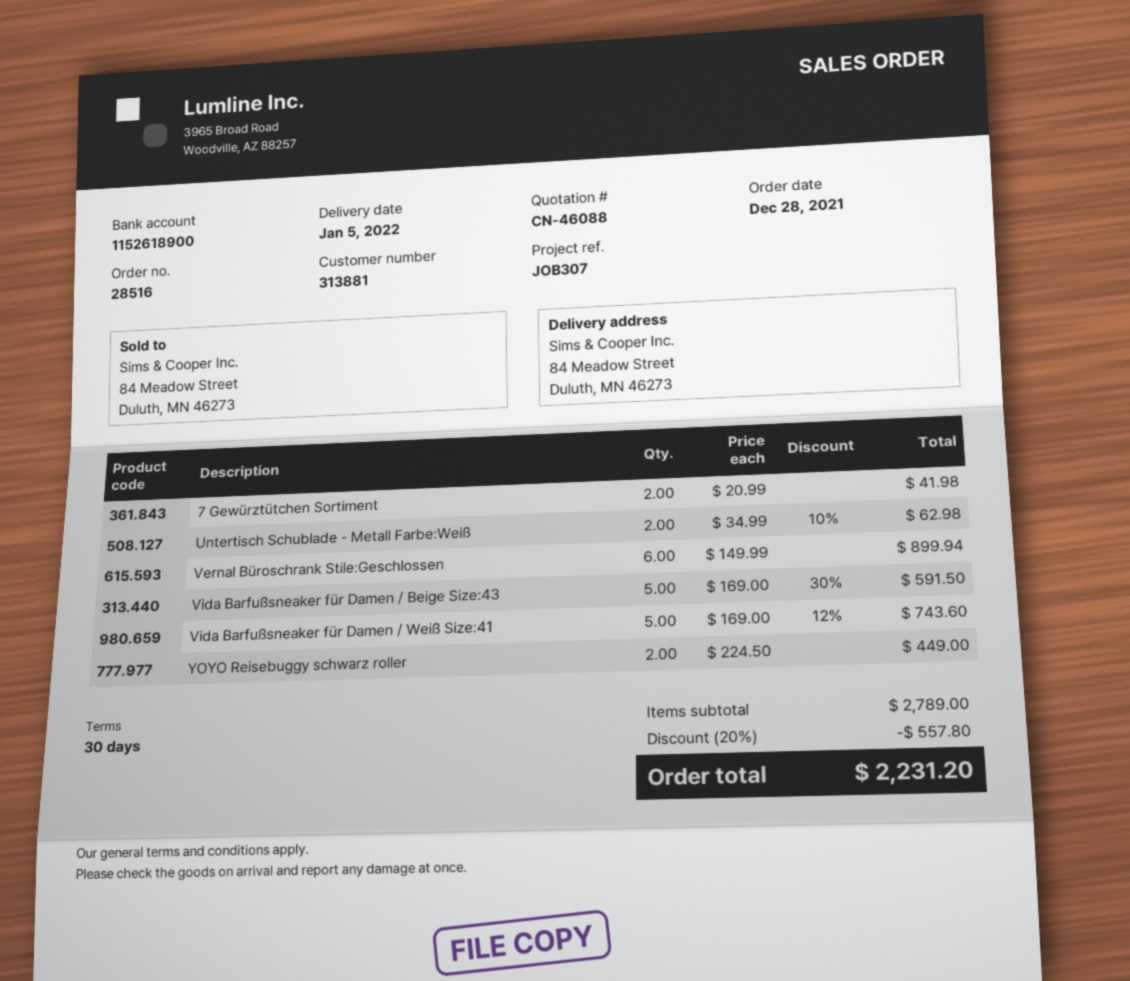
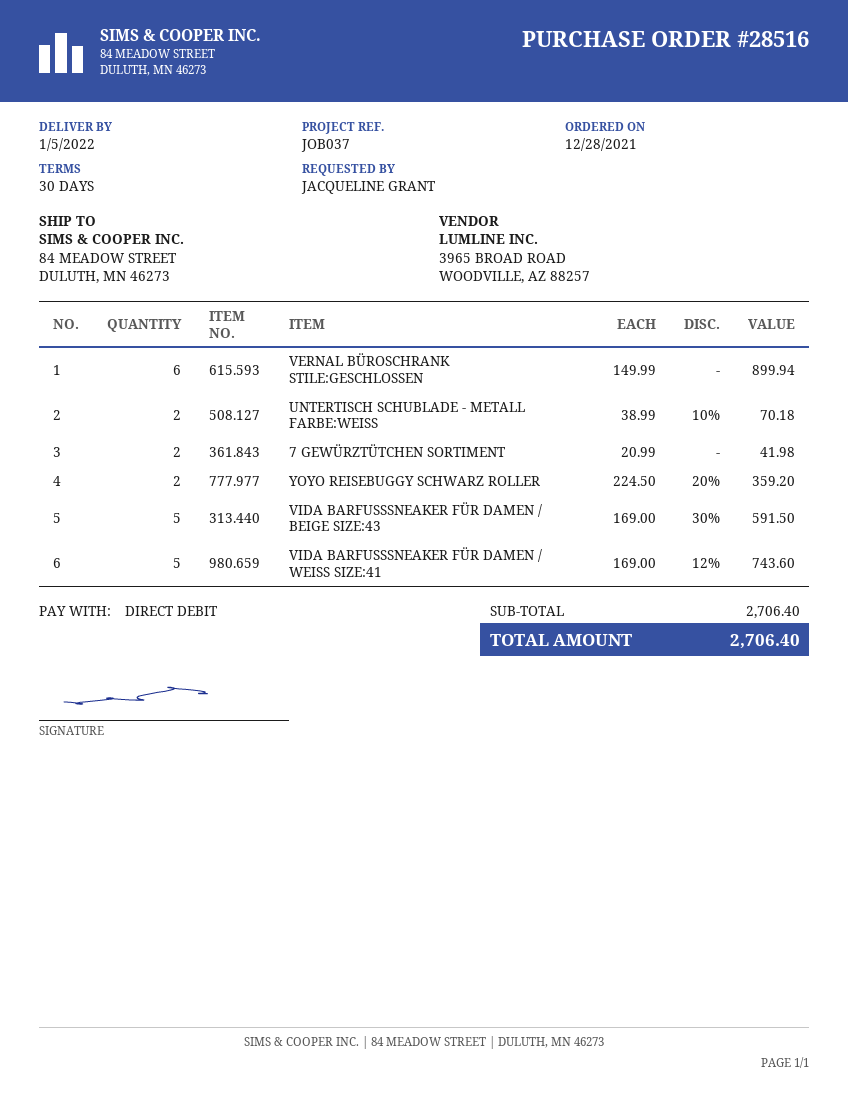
reference: JOB307 -> JOB037
Untertisch Schublade - Metall Farbe:Weiß: 2 x 34.99 - 10% = 62.98 -> 2 x 38.99 - 10% = 70.18
YOYO Reisebuggy schwarz roller: 2 x 224.50 = 449.00 -> 2 x 224.50 - 20% = 359.20
subtotal: 2789.00 -> 2706.40
discount: 20% = 557.80 -> none
total: 2231.20 -> 2706.40

